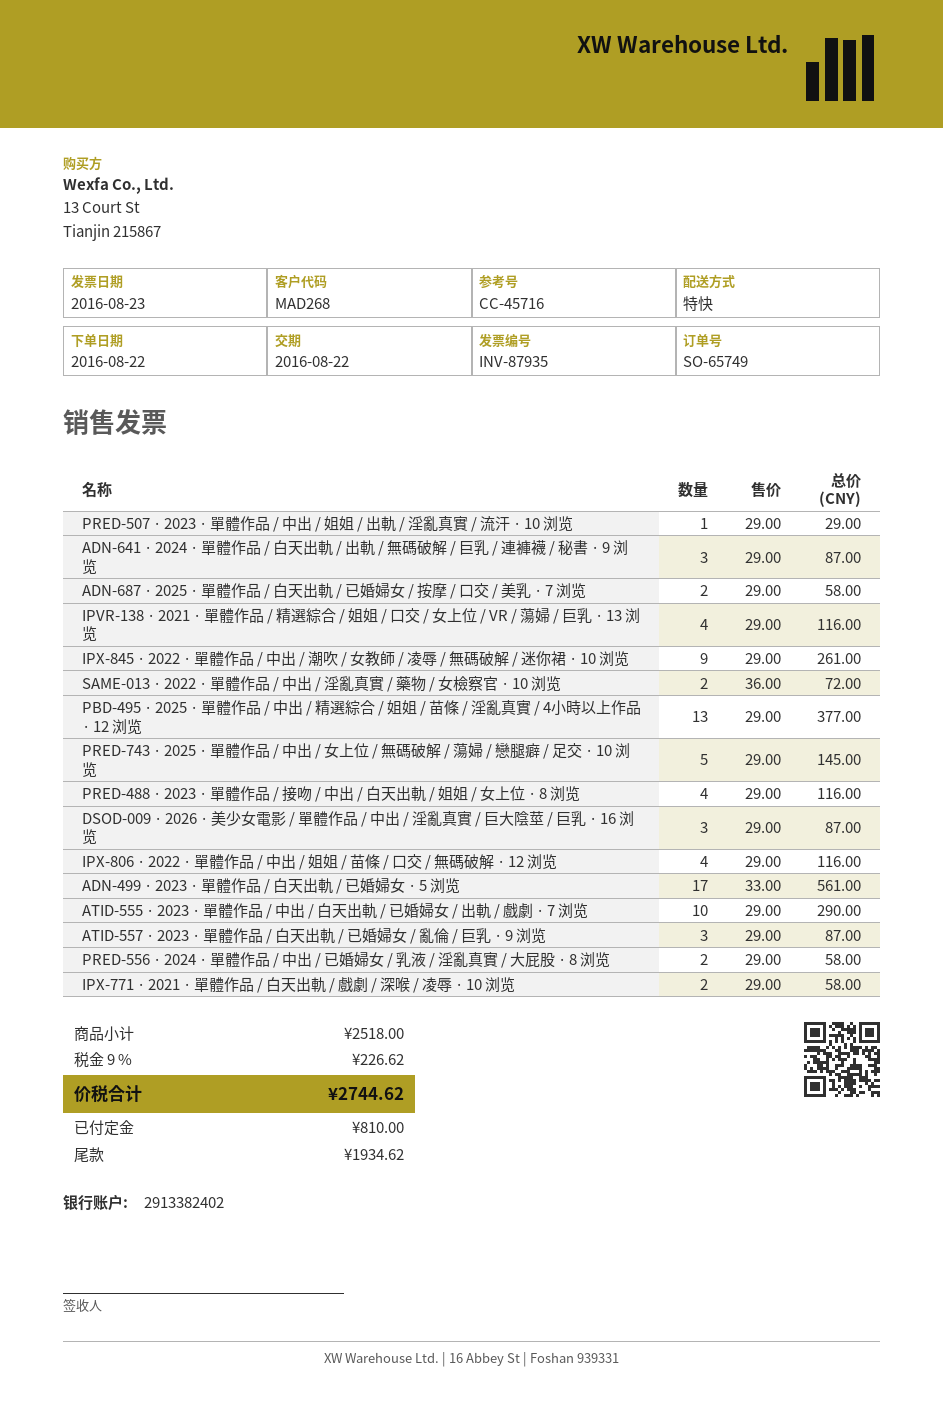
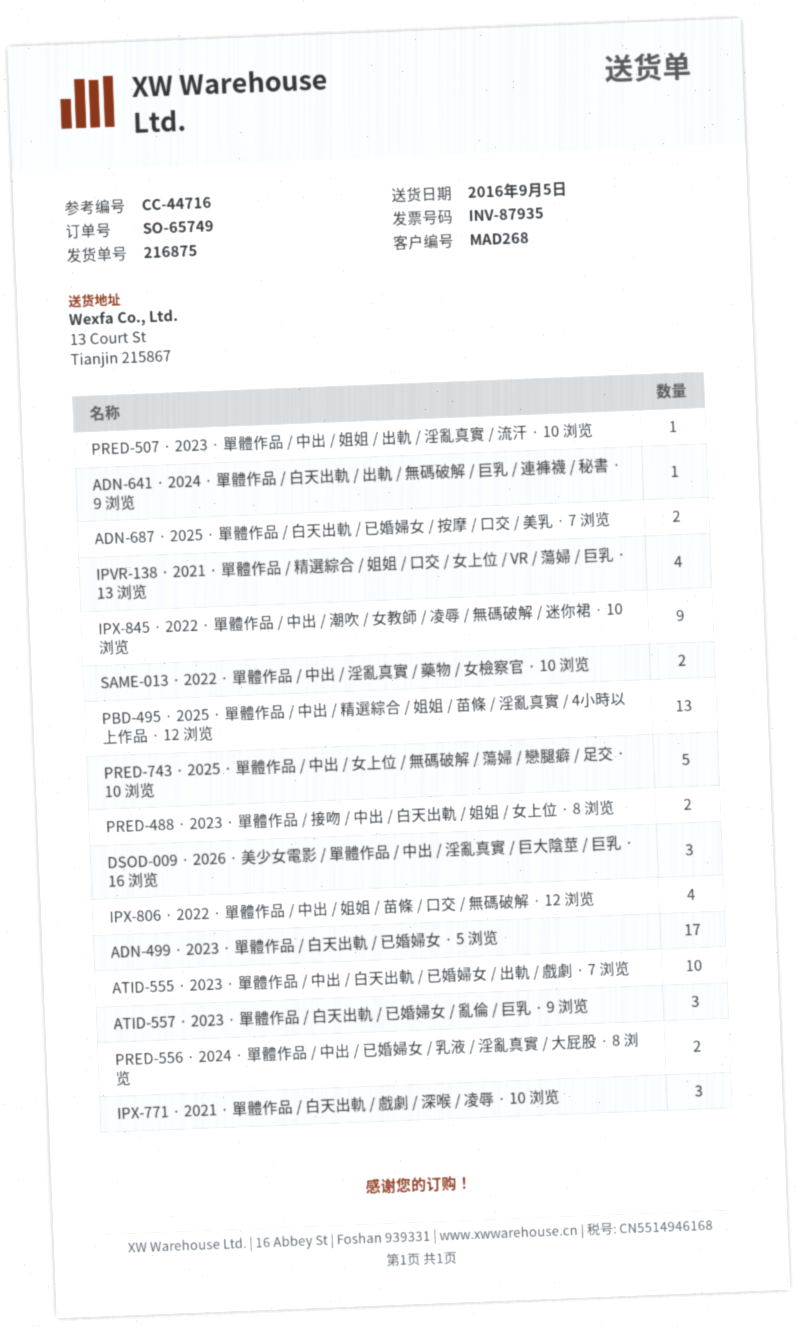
delivery date: 2016-08-22 -> 2016-09-05
reference: CC-45716 -> CC-44716
ADN-641 · 2024 · 單體作品 / 白天出軌 / 出軌 / 無碼破解 / 巨乳 / 連褲襪 / 秘書 · 9 浏览: 3 -> 1
PRED-488 · 2023 · 單體作品 / 接吻 / 中出 / 白天出軌 / 姐姐 / 女上位 · 8 浏览: 4 -> 2
IPX-771 · 2021 · 單體作品 / 白天出軌 / 戲劇 / 深喉 / 凌辱 · 10 浏览: 2 -> 3

